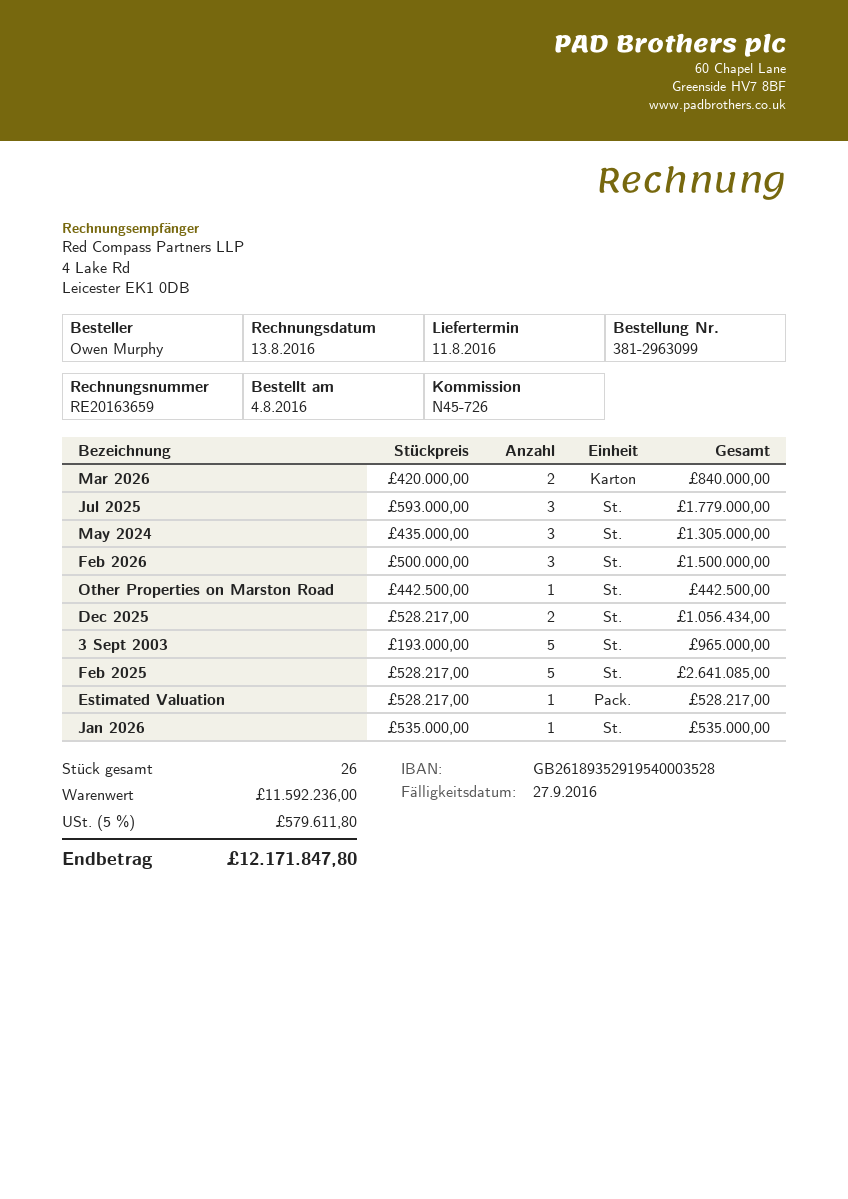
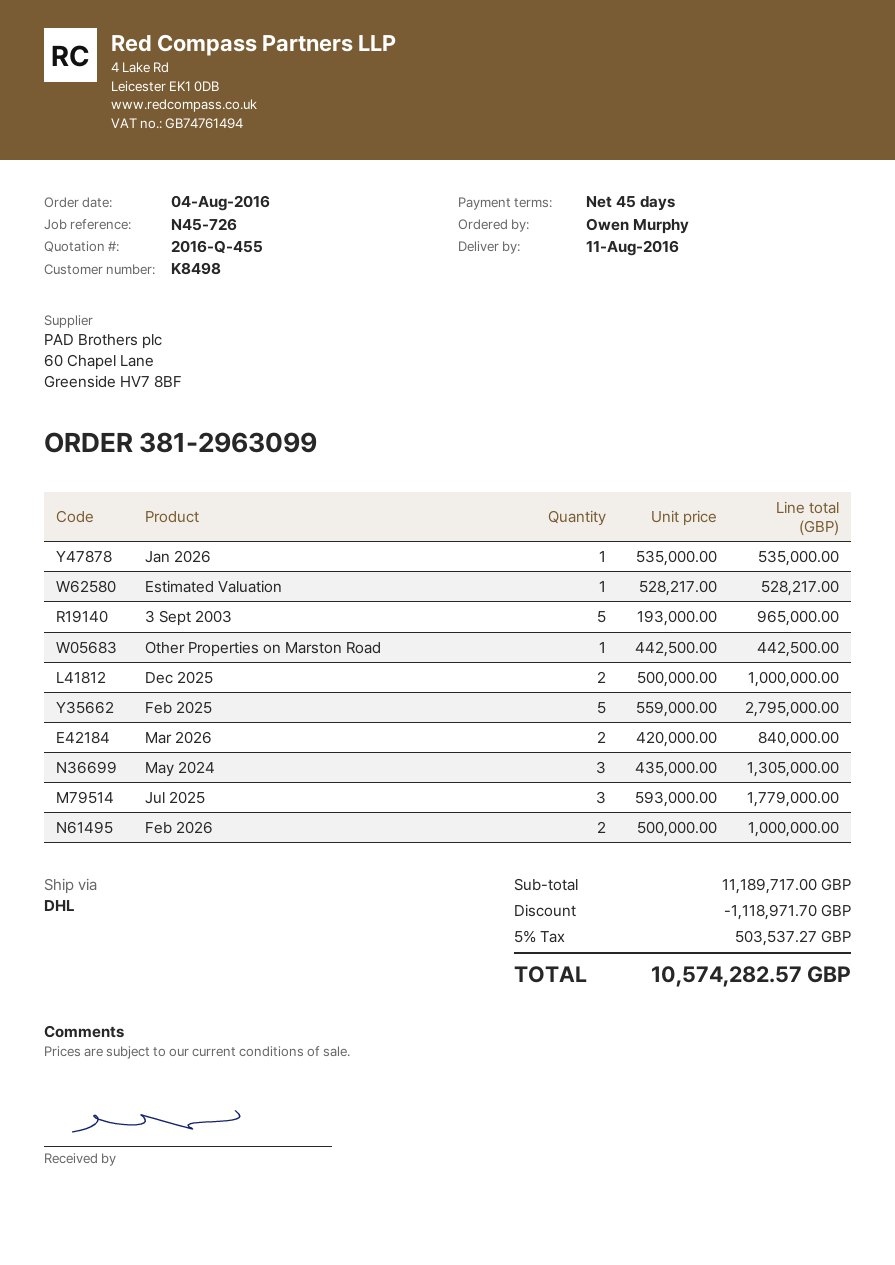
Feb 2026: 3 x 500000.00 = 1500000.00 -> 2 x 500000.00 = 1000000.00
Dec 2025: 2 x 528217.00 = 1056434.00 -> 2 x 500000.00 = 1000000.00
Feb 2025: 5 x 528217.00 = 2641085.00 -> 5 x 559000.00 = 2795000.00
subtotal: 11592236.00 -> 11189717.00
discount: none -> 1118971.70
tax: 5% = 579611.80 -> 5% = 503537.27
total: 12171847.80 -> 10574282.57

